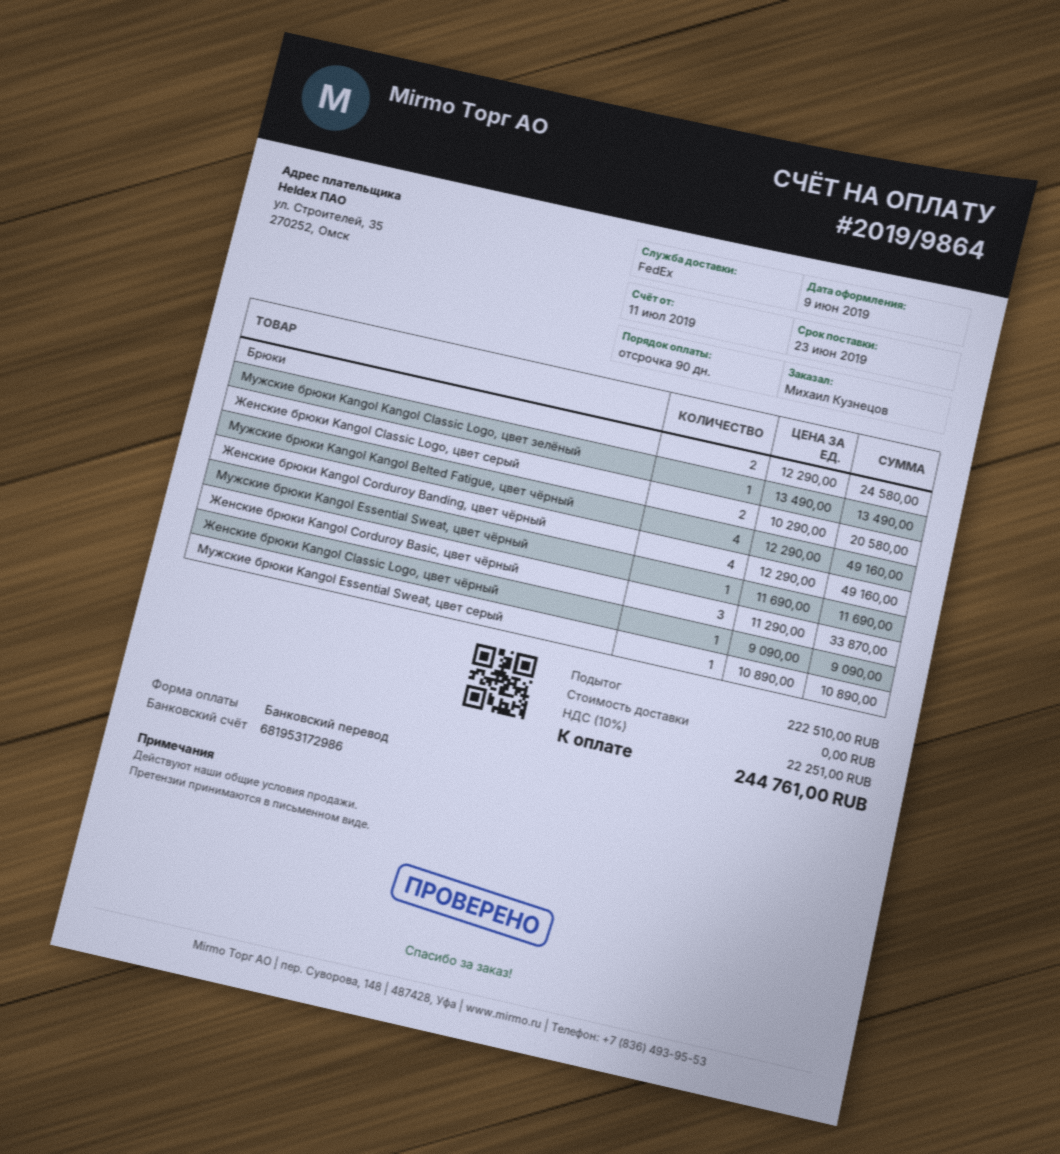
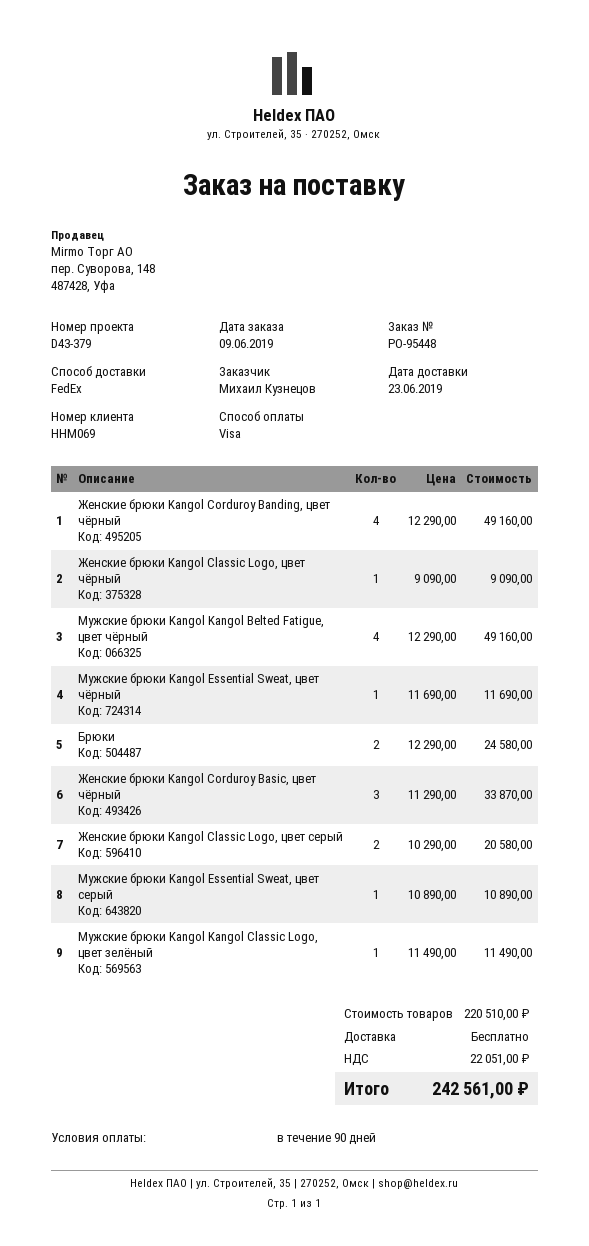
payment method: bank transfer -> Visa
Мужские брюки Kangol Kangol Classic Logo, цвет зелёный: 1 x 13490.00 = 13490.00 -> 1 x 11490.00 = 11490.00
subtotal: 222510.00 -> 220510.00
tax: 22251.00 -> 22051.00
total: 244761.00 -> 242561.00

